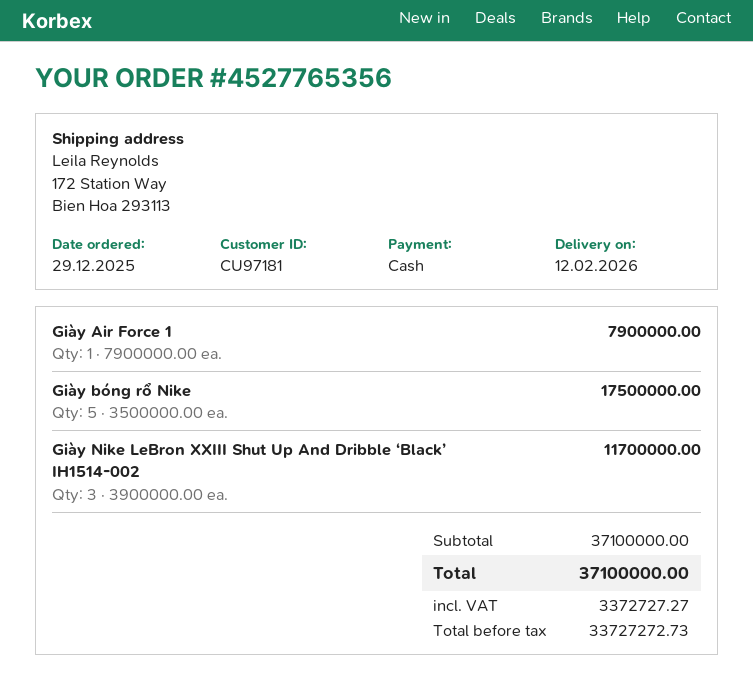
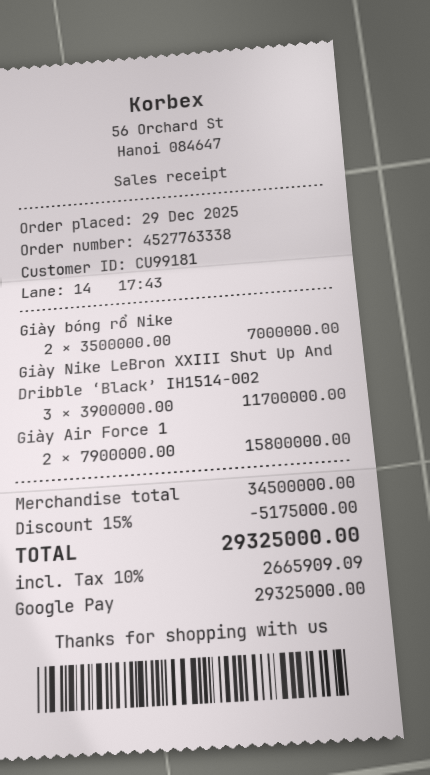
order number: 4527765356 -> 4527763338
customer number: CU97181 -> CU99181
payment method: cash -> Google Pay
Giày Air Force 1: 1 x 7900000.00 = 7900000.00 -> 2 x 7900000.00 = 15800000.00
Giày bóng rổ Nike: 5 x 3500000.00 = 17500000.00 -> 2 x 3500000.00 = 7000000.00
subtotal: 37100000.00 -> 34500000.00
discount: none -> 15% = 5175000.00
tax: 3372727.27 -> 2665909.09
total: 37100000.00 -> 29325000.00

